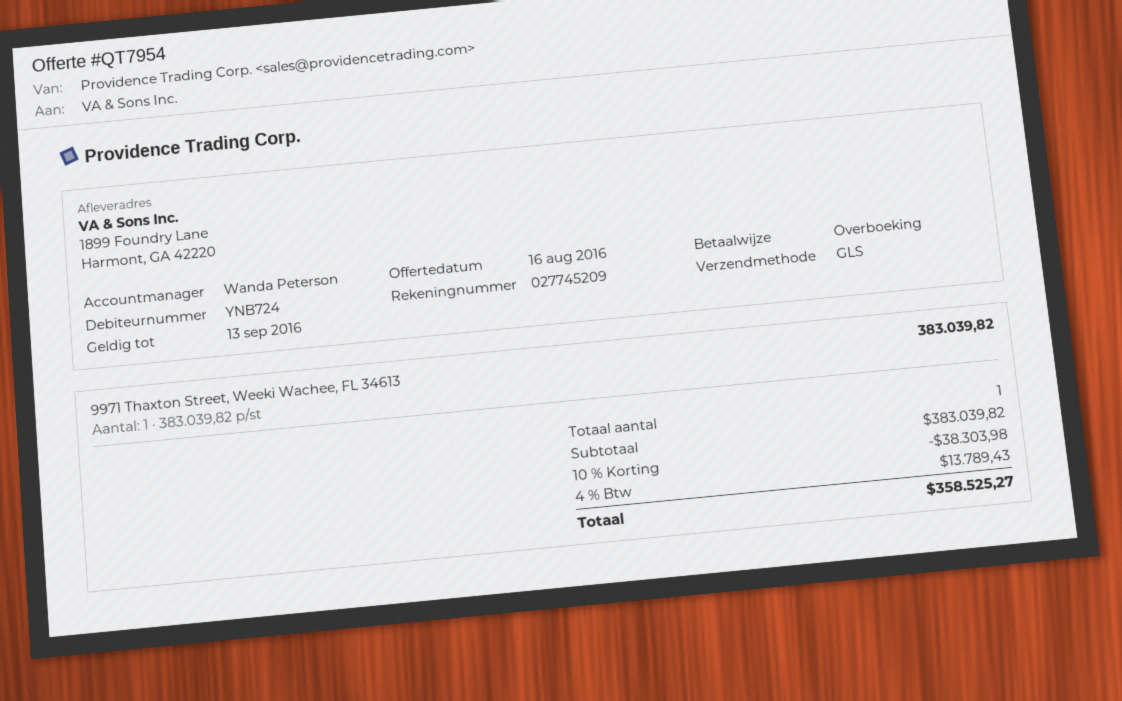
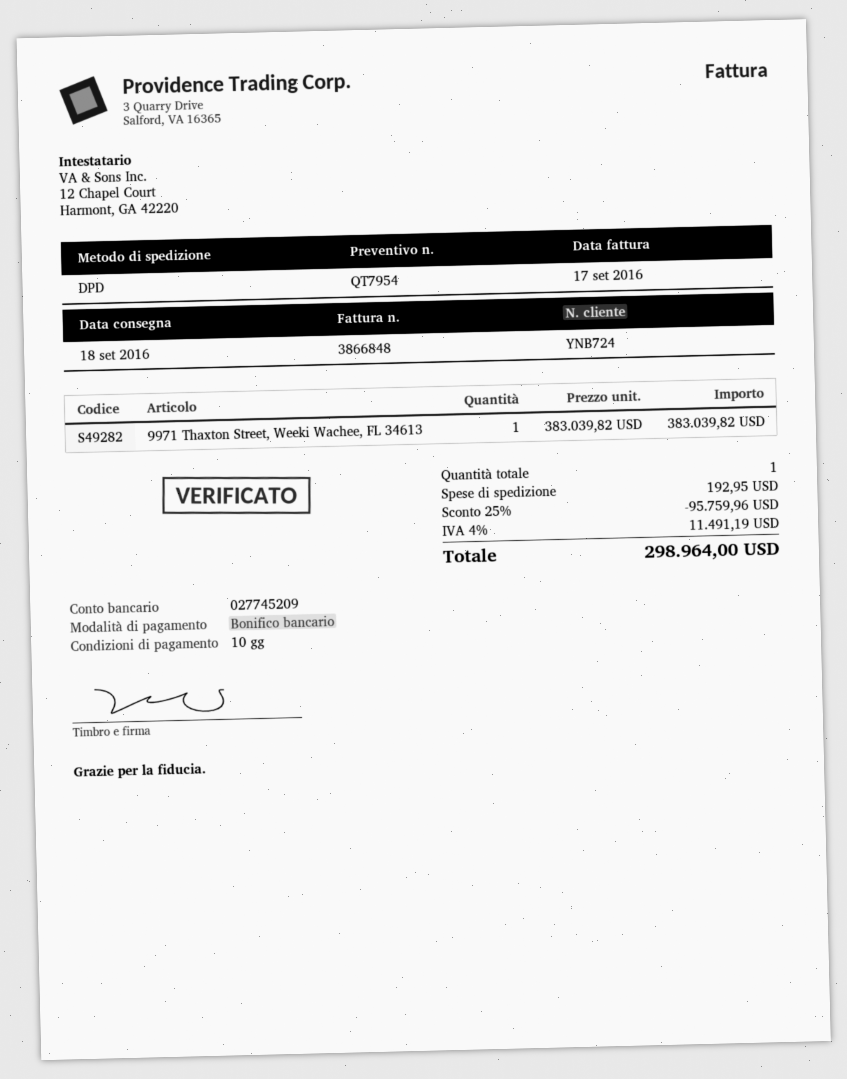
shipping method: GLS -> DPD
discount: 10% = 38303.98 -> 25% = 95759.96
shipping: none -> 192.95
tax: 4% = 13789.43 -> 4% = 11491.19
total: 358525.27 -> 298964.00

